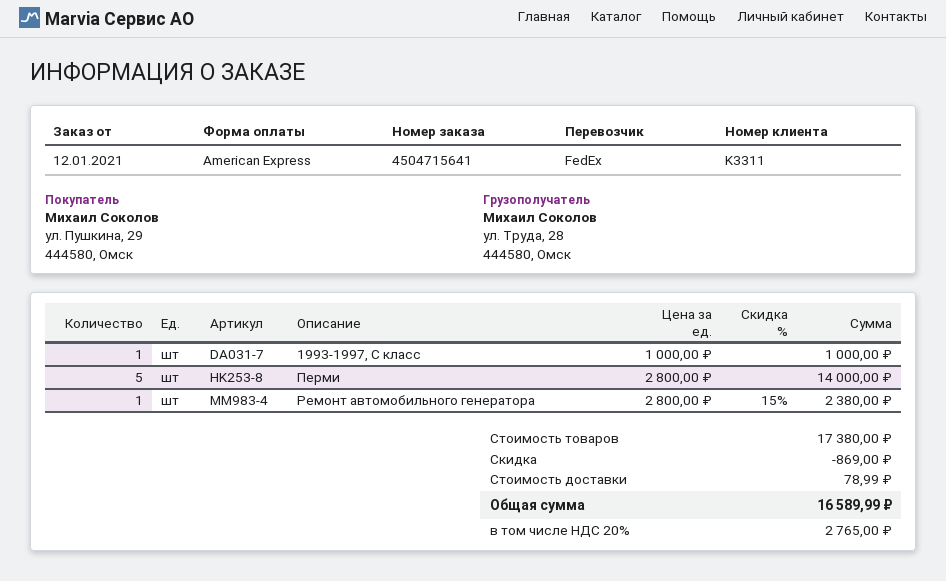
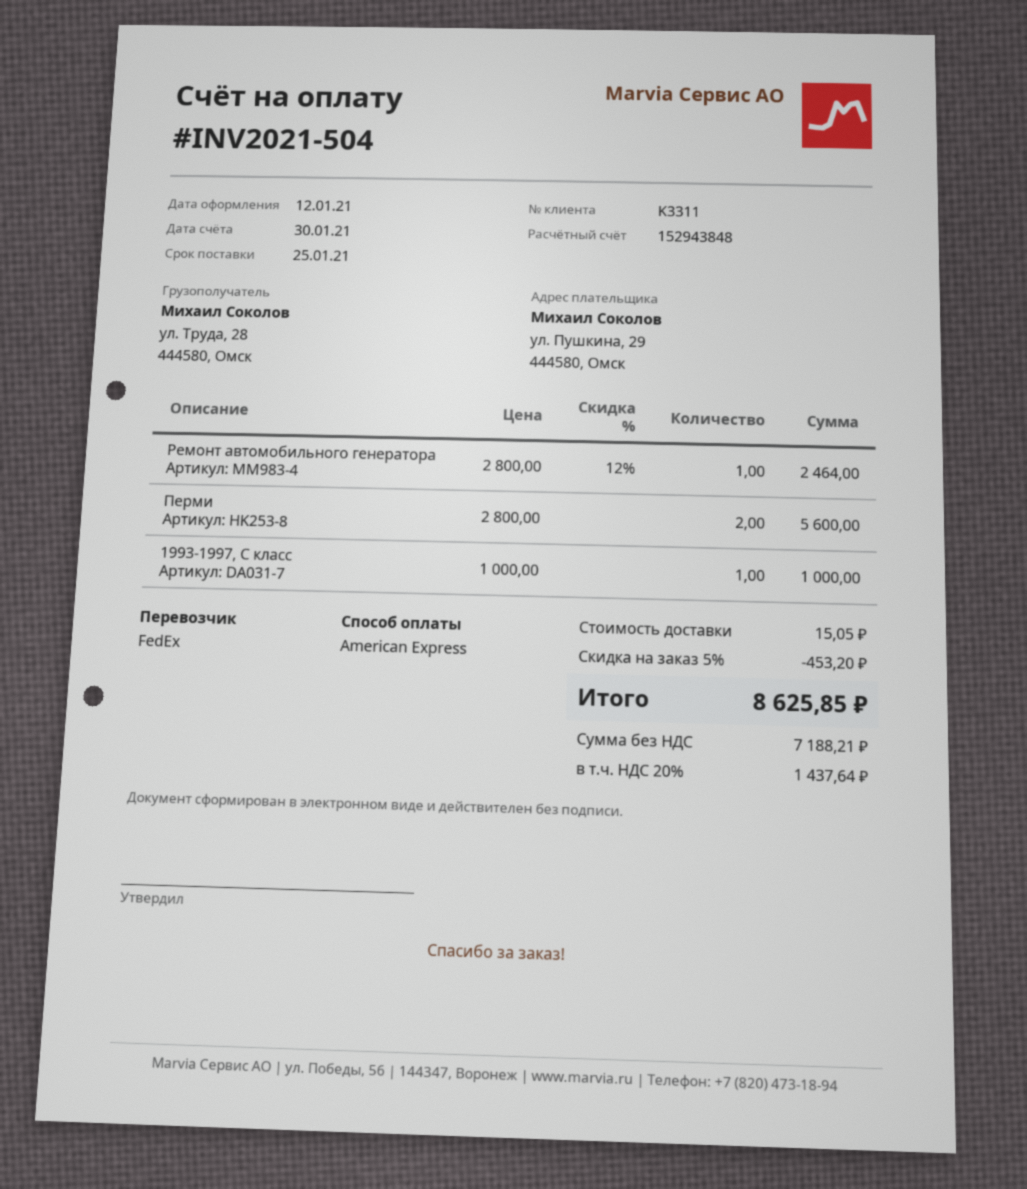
Перми: 5 x 2800.00 = 14000.00 -> 2 x 2800.00 = 5600.00
Ремонт автомобильного генератора: 1 x 2800.00 - 15% = 2380.00 -> 1 x 2800.00 - 12% = 2464.00
discount: 869.00 -> 453.20
shipping: 78.99 -> 15.05
tax: 20% = 2765.00 -> 20% = 1437.64
total: 16589.99 -> 8625.85

